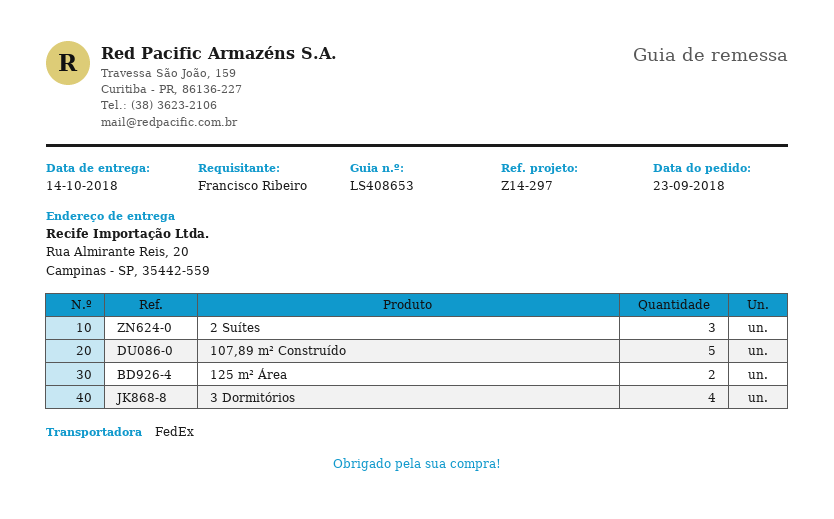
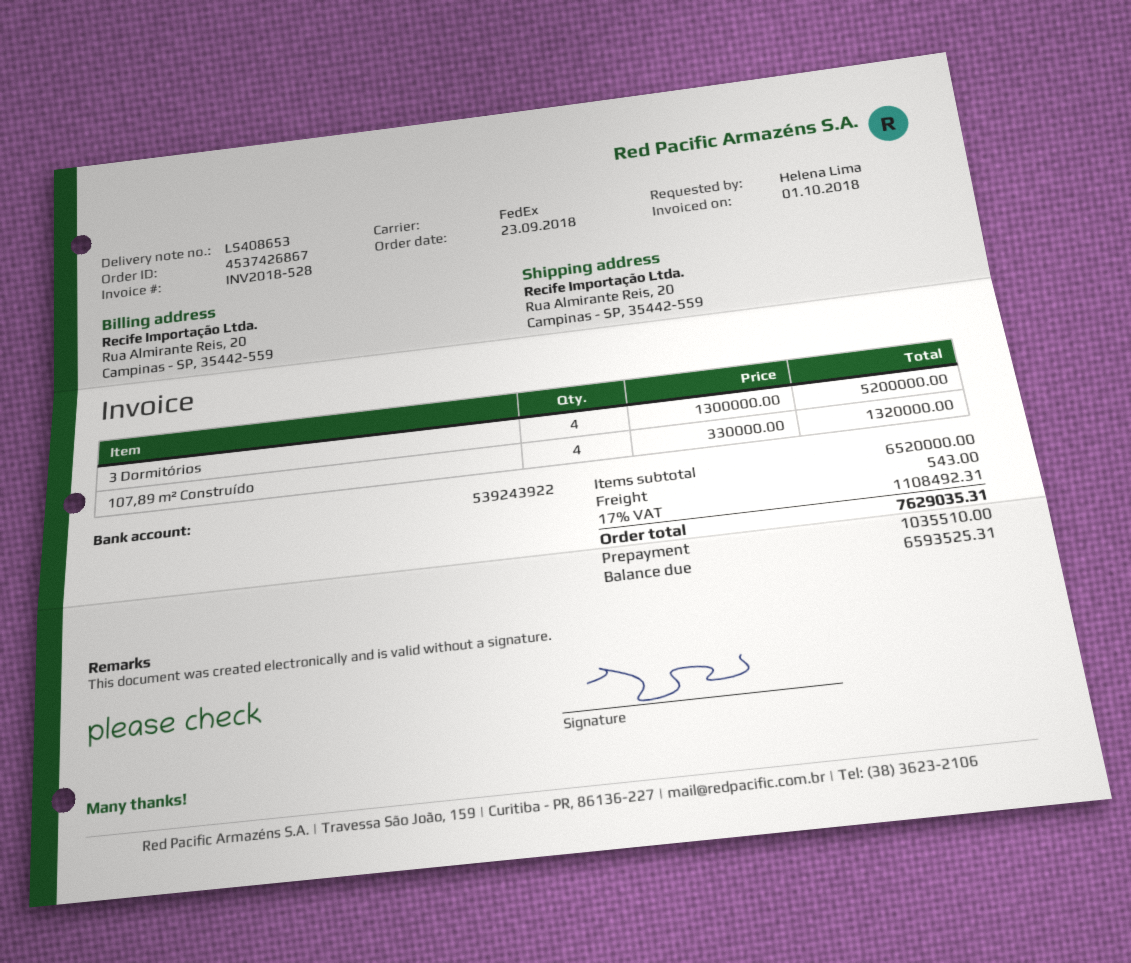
ordered by: Francisco Ribeiro -> Helena Lima
2 Suítes: 3 -> none
107,89 m² Construído: 5 -> 4
125 m² Área: 2 -> none

